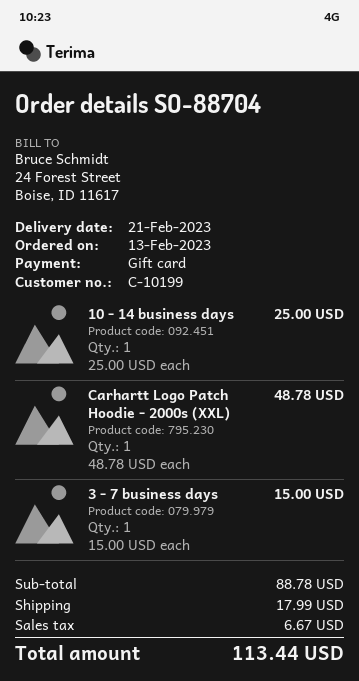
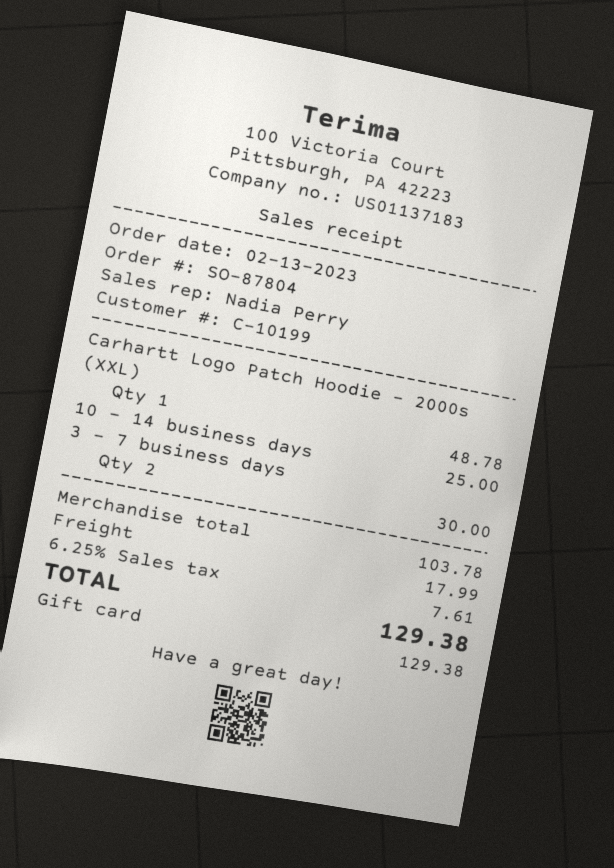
order number: SO-88704 -> SO-87804
3 - 7 business days: 1 for 15.00 -> 2 for 30.00
subtotal: 88.78 -> 103.78
tax: 6.67 -> 7.61
total: 113.44 -> 129.38

